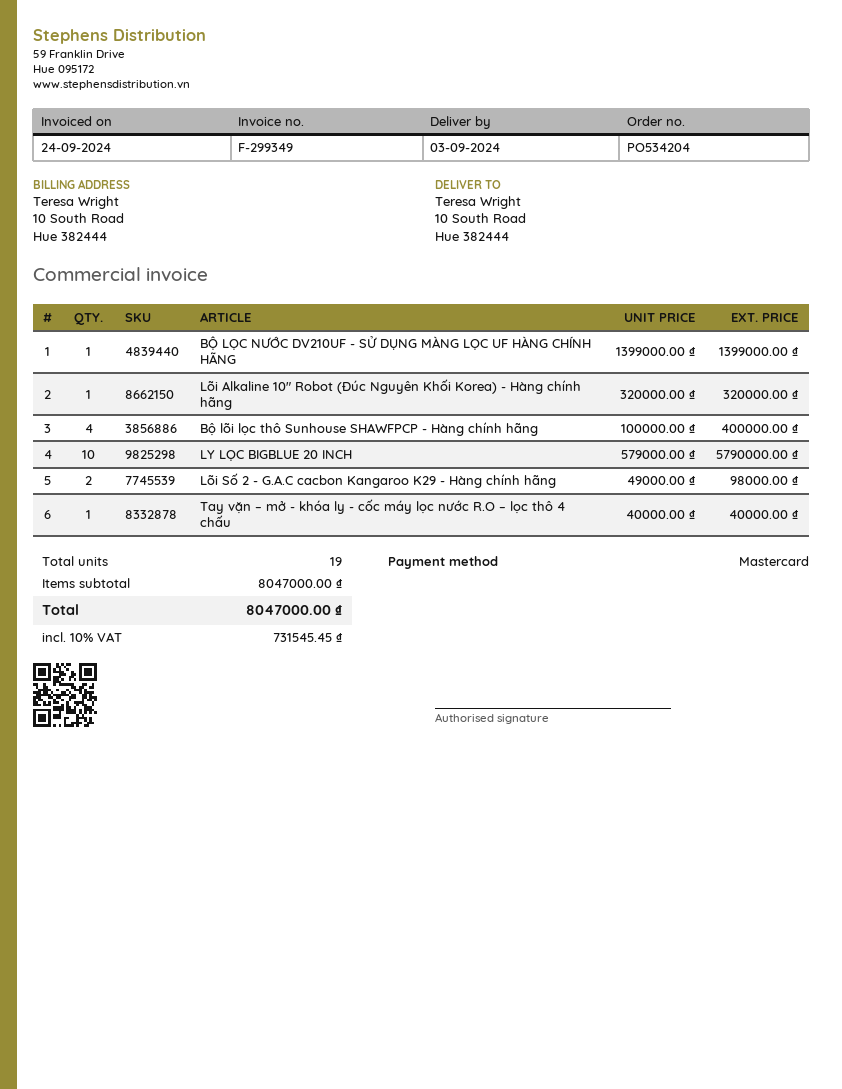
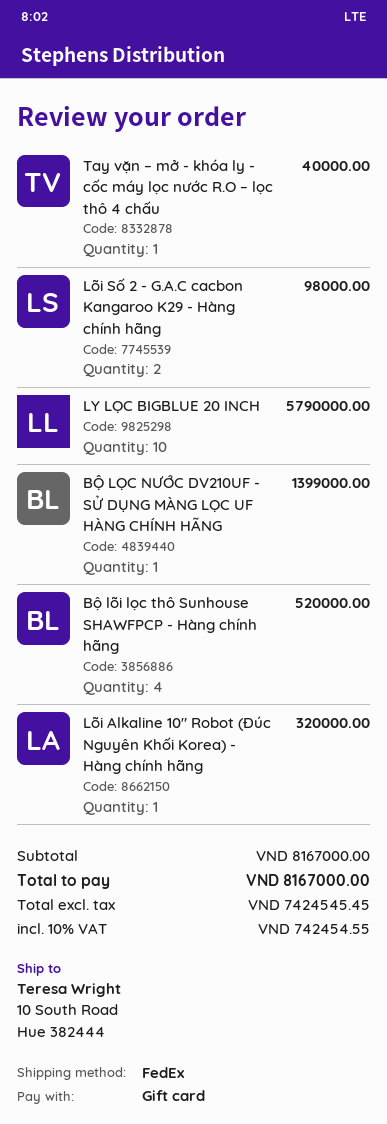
payment method: Mastercard -> gift card
Bộ lõi lọc thô Sunhouse SHAWFPCP - Hàng chính hãng: 4 for 400000.00 -> 4 for 520000.00
subtotal: 8047000.00 -> 8167000.00
tax: 10% = 731545.45 -> 10% = 742454.55
total: 8047000.00 -> 8167000.00

